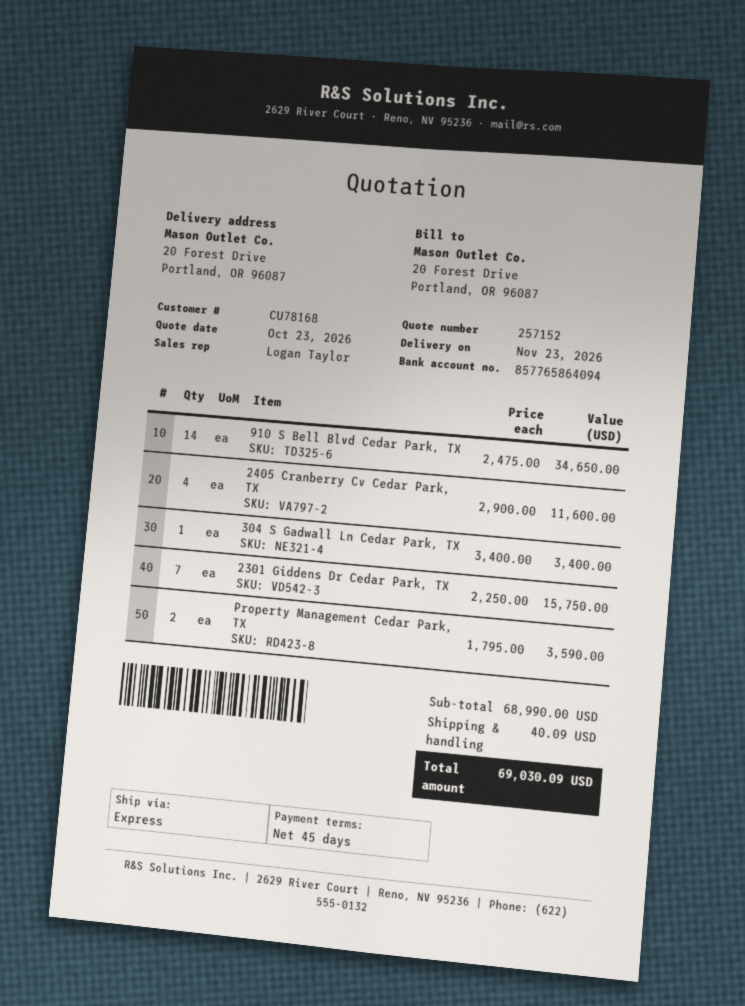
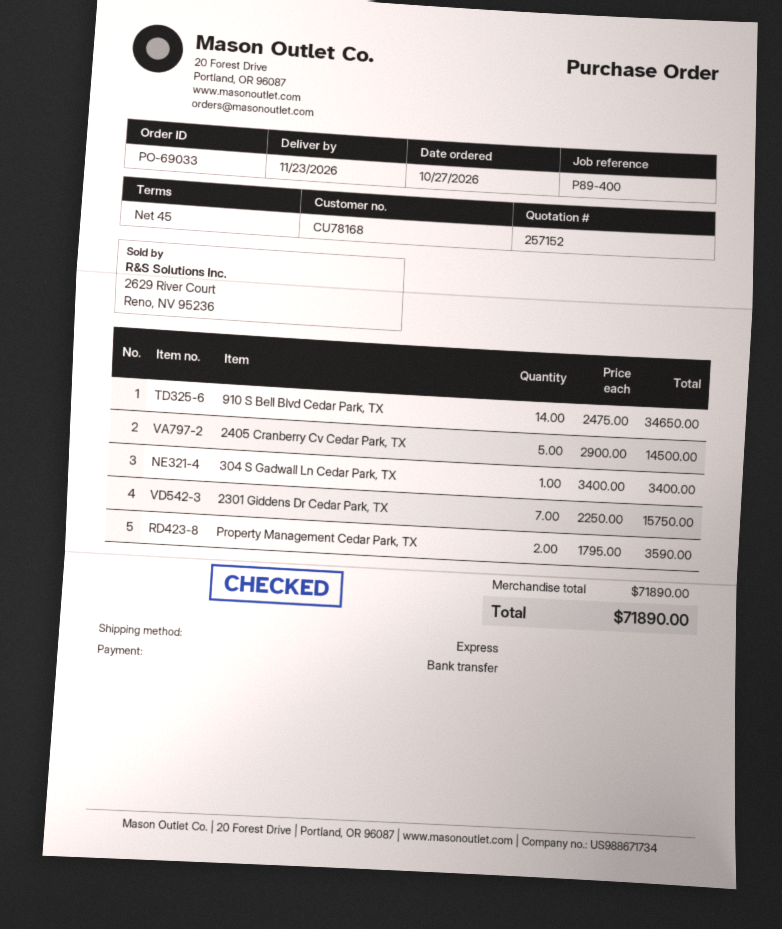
2405 Cranberry Cv Cedar Park, TX: 4 x 2900.00 = 11600.00 -> 5 x 2900.00 = 14500.00
subtotal: 68990.00 -> 71890.00
shipping: 40.09 -> none
total: 69030.09 -> 71890.00

